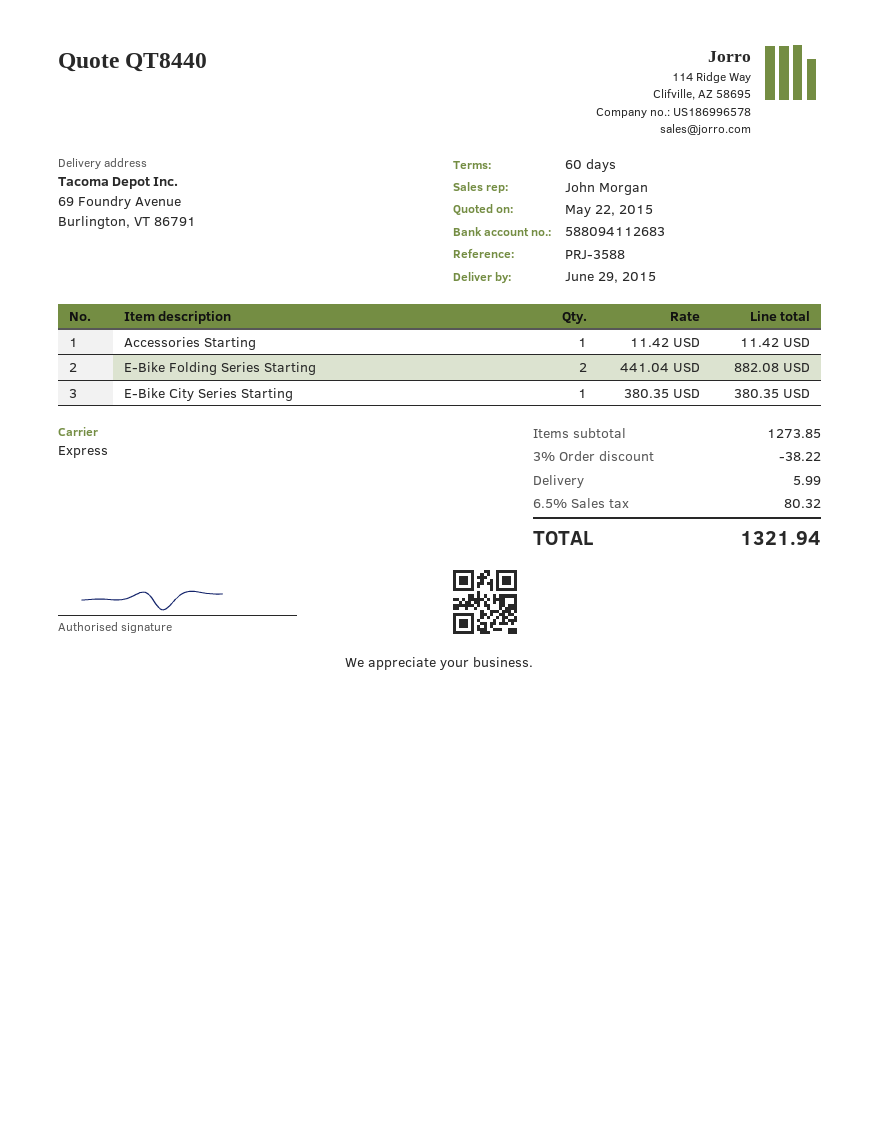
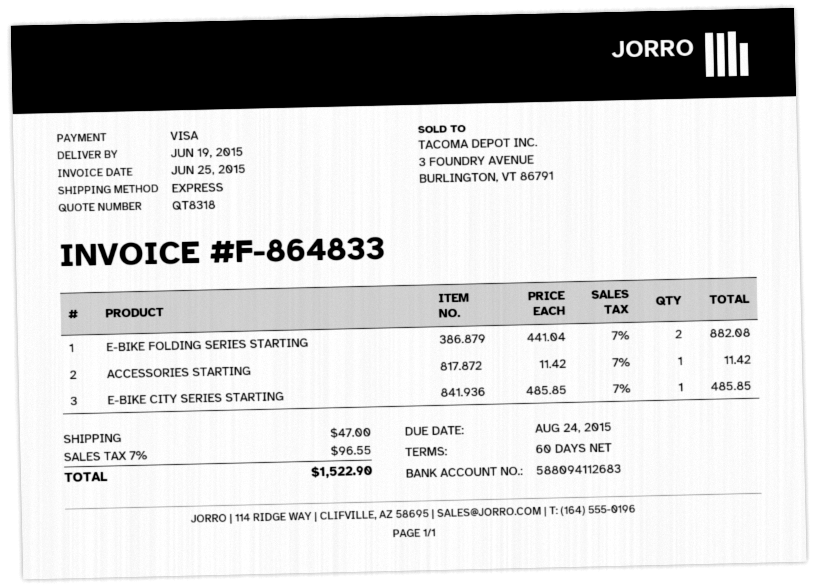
quote number: QT8440 -> QT8318
delivery date: 2015-06-29 -> 2015-06-19
E-Bike City Series Starting: 1 x 380.35 = 380.35 -> 1 x 485.85 = 485.85
discount: 3% = 38.22 -> none
shipping: 5.99 -> 47.00
tax: 6.5% = 80.32 -> 7% = 96.55
total: 1321.94 -> 1522.90

